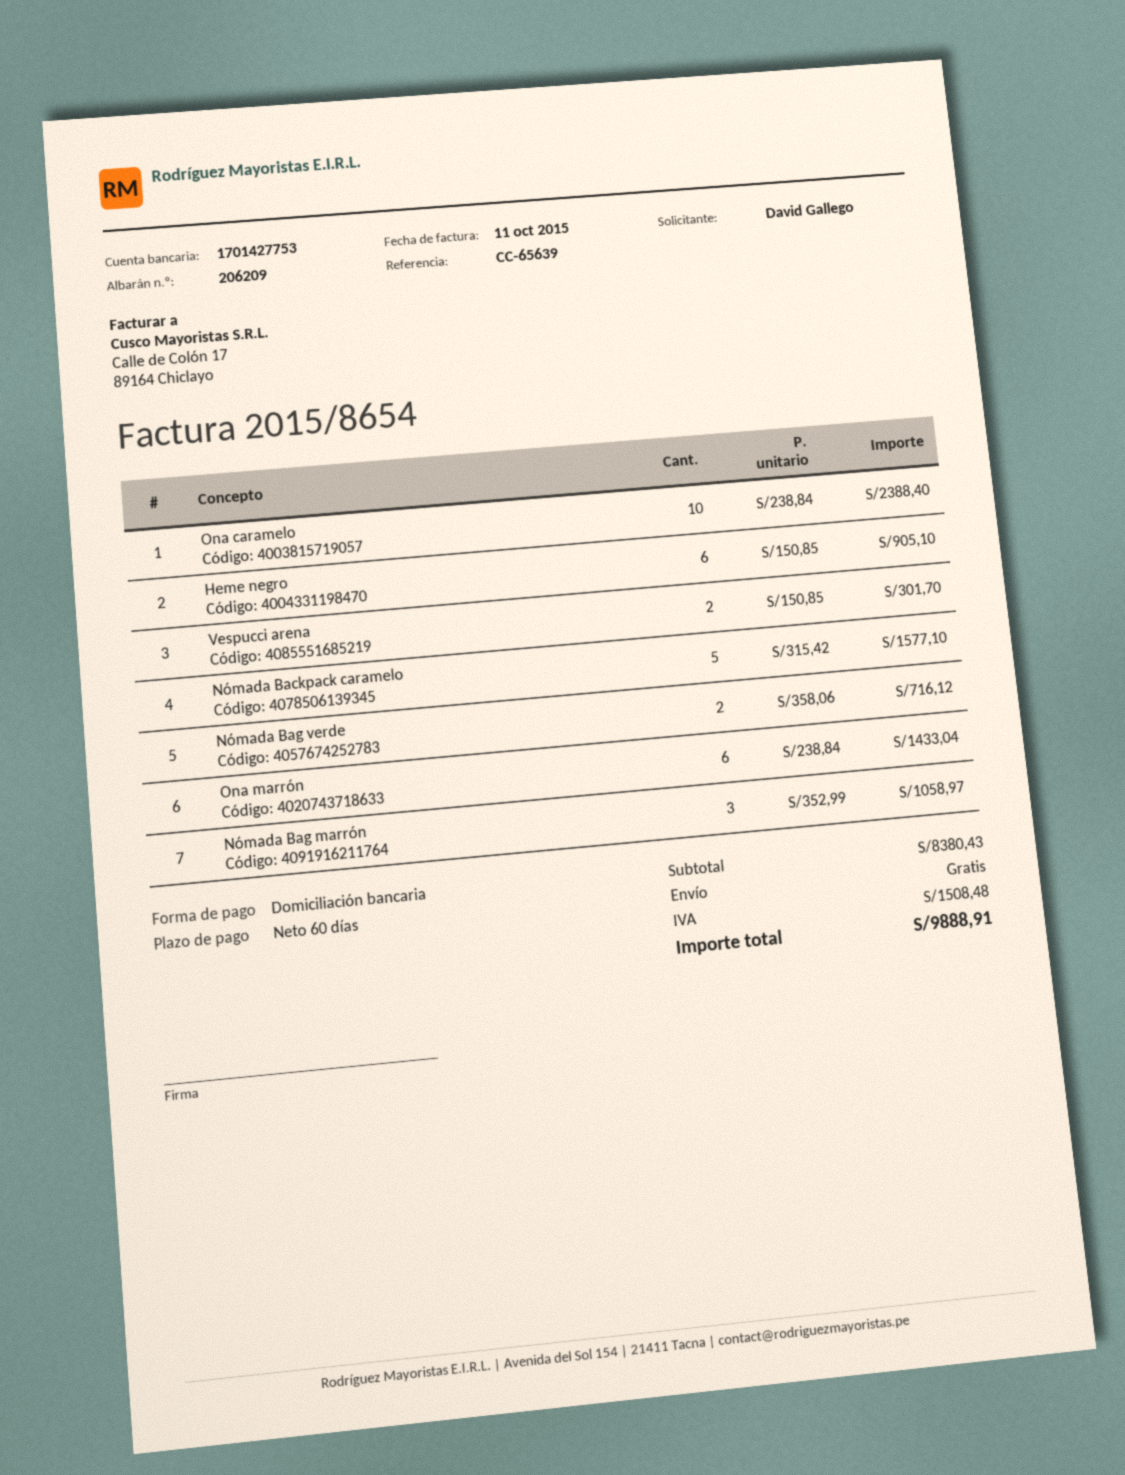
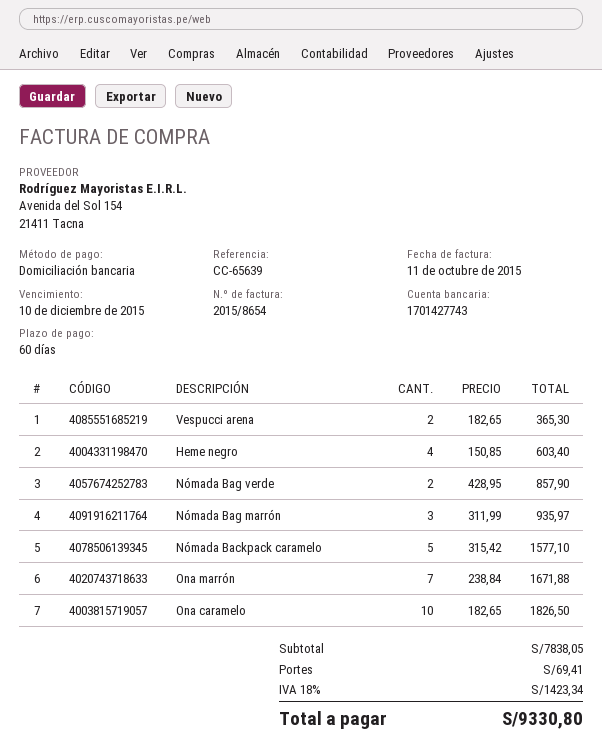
bank account: 1701427753 -> 1701427743
Ona caramelo: 10 x 238.84 = 2388.40 -> 10 x 182.65 = 1826.50
Heme negro: 6 x 150.85 = 905.10 -> 4 x 150.85 = 603.40
Vespucci arena: 2 x 150.85 = 301.70 -> 2 x 182.65 = 365.30
Nómada Bag verde: 2 x 358.06 = 716.12 -> 2 x 428.95 = 857.90
Ona marrón: 6 x 238.84 = 1433.04 -> 7 x 238.84 = 1671.88
Nómada Bag marrón: 3 x 352.99 = 1058.97 -> 3 x 311.99 = 935.97
subtotal: 8380.43 -> 7838.05
shipping: 0.00 -> 69.41
tax: 1508.48 -> 1423.34
total: 9888.91 -> 9330.80

